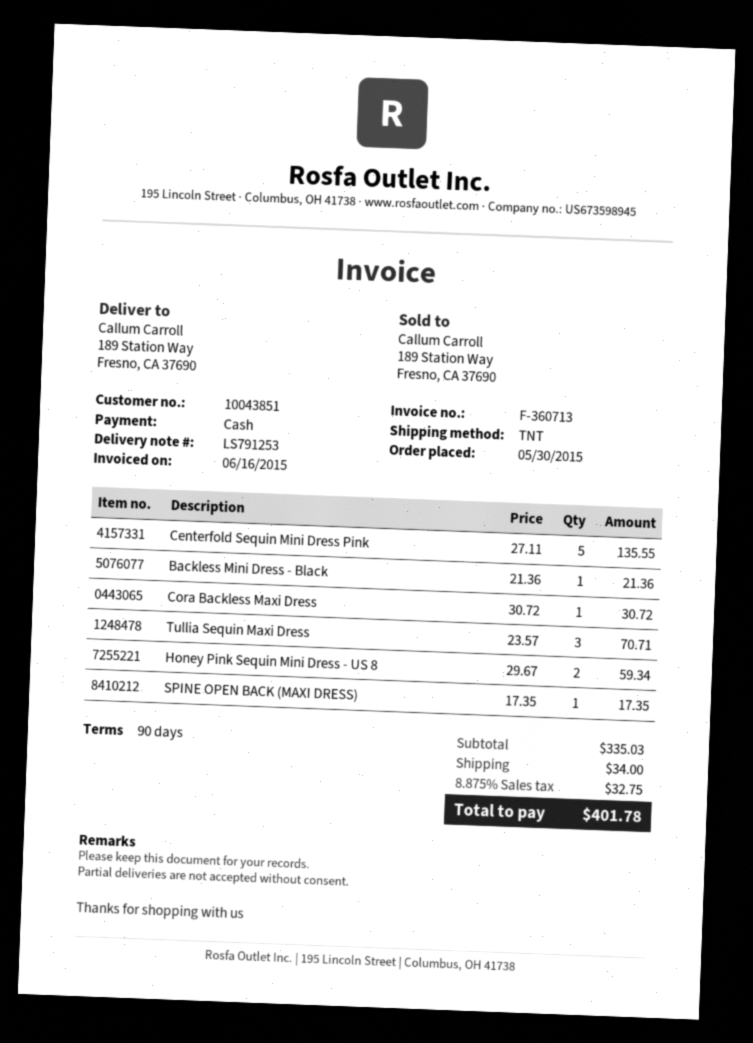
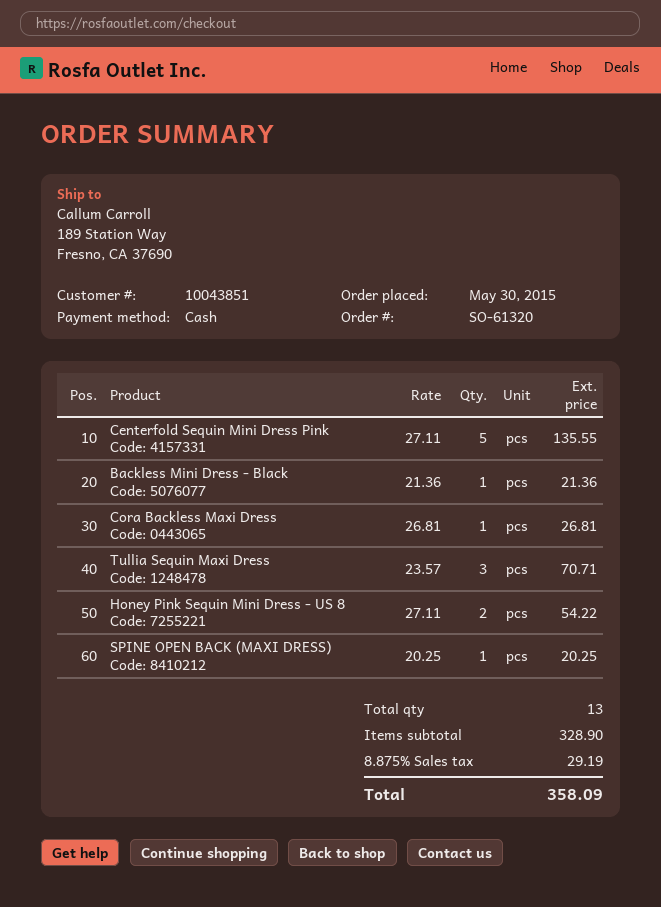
Cora Backless Maxi Dress: 1 x 30.72 = 30.72 -> 1 x 26.81 = 26.81
Honey Pink Sequin Mini Dress - US 8: 2 x 29.67 = 59.34 -> 2 x 27.11 = 54.22
SPINE OPEN BACK (MAXI DRESS): 1 x 17.35 = 17.35 -> 1 x 20.25 = 20.25
subtotal: 335.03 -> 328.90
shipping: 34.00 -> none
tax: 8.875% = 32.75 -> 8.875% = 29.19
total: 401.78 -> 358.09

